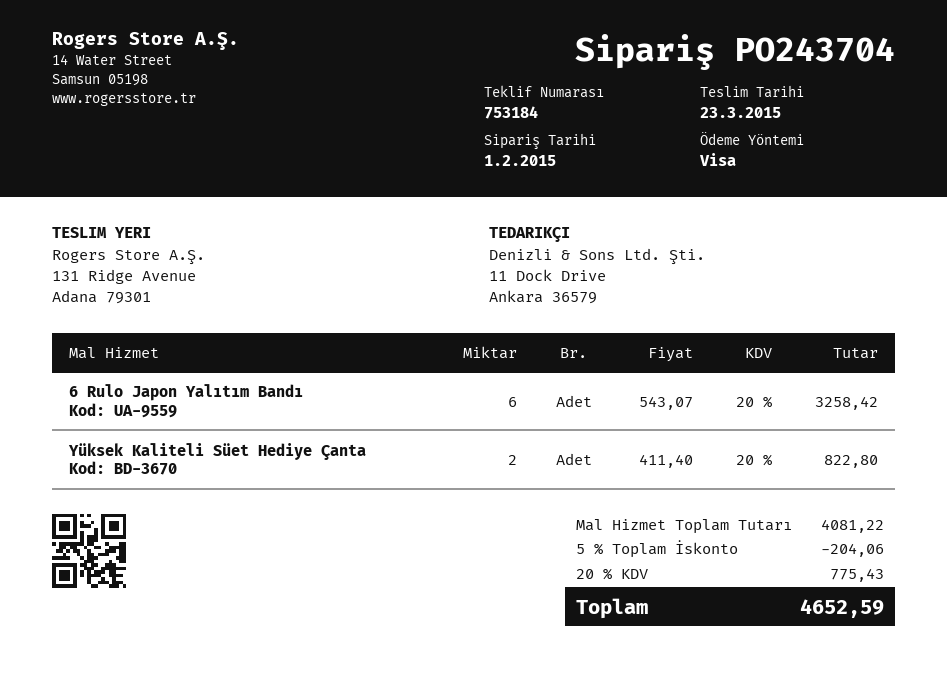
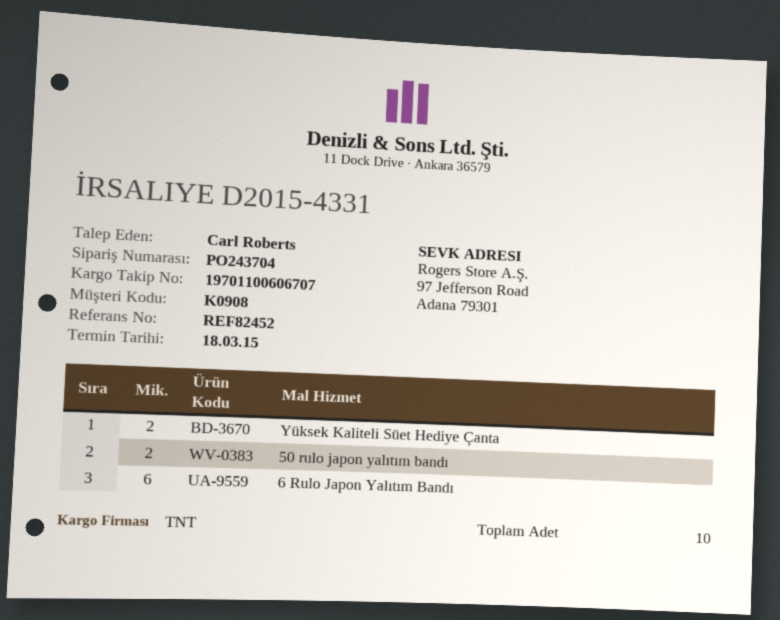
delivery date: 2015-03-23 -> 2015-03-18
ship to: 131 Ridge Avenue, Adana 79301 -> 97 Jefferson Road, Adana 79301
50 rulo japon yalıtım bandı: none -> 2

